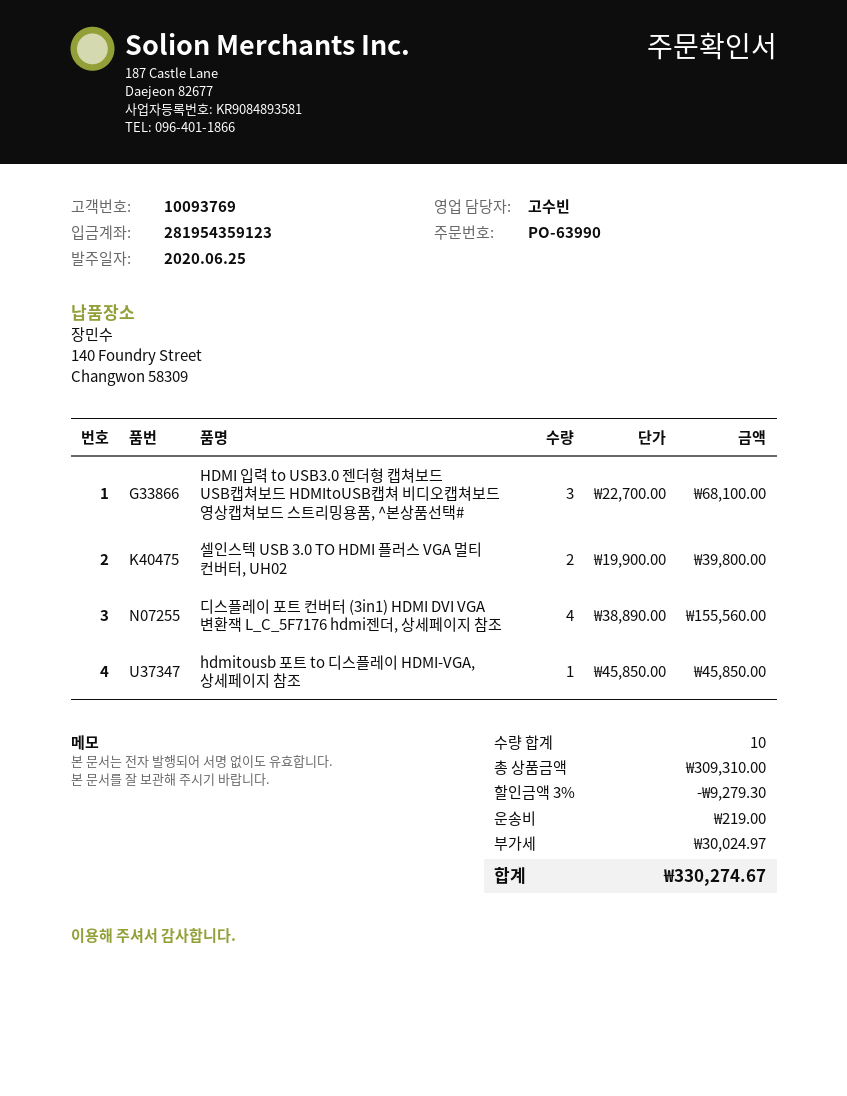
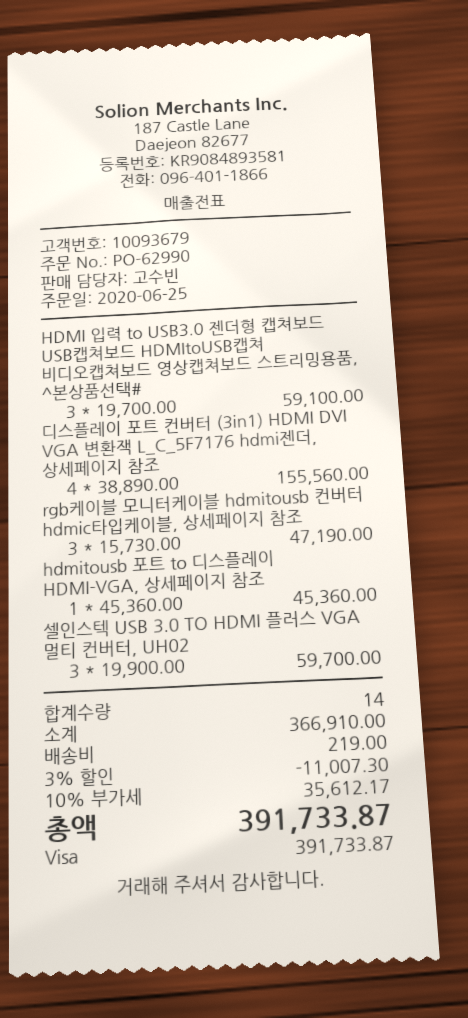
order number: PO-63990 -> PO-62990
customer number: 10093769 -> 10093679
HDMI 입력 to USB3.0 젠더형 캡쳐보드 USB캡쳐보드 HDMItoUSB캡쳐 비디오캡쳐보드 영상캡쳐보드 스트리밍용품, ^본상품선택#: 3 x 22700.00 = 68100.00 -> 3 x 19700.00 = 59100.00
셀인스텍 USB 3.0 TO HDMI 플러스 VGA 멀티 컨버터, UH02: 2 x 19900.00 = 39800.00 -> 3 x 19900.00 = 59700.00
hdmitousb 포트 to 디스플레이 HDMI-VGA, 상세페이지 참조: 1 x 45850.00 = 45850.00 -> 1 x 45360.00 = 45360.00
rgb케이블 모니터케이블 hdmitousb 컨버터 hdmic타입케이블, 상세페이지 참조: none -> 3 x 15730.00 = 47190.00
total quantity: 10 -> 14
subtotal: 309310.00 -> 366910.00
discount: 3% = 9279.30 -> 3% = 11007.30
tax: 30024.97 -> 35612.17
total: 330274.67 -> 391733.87

